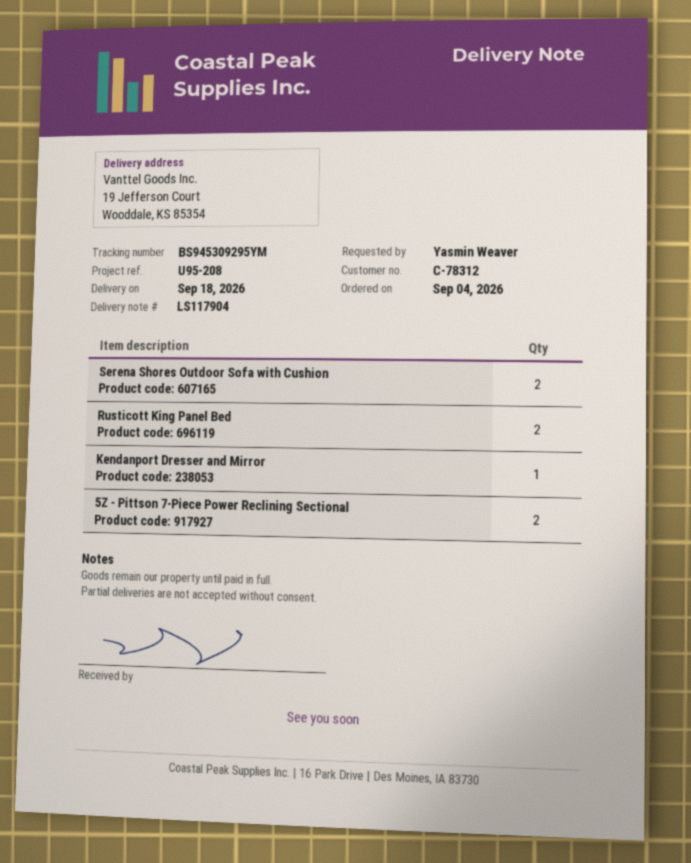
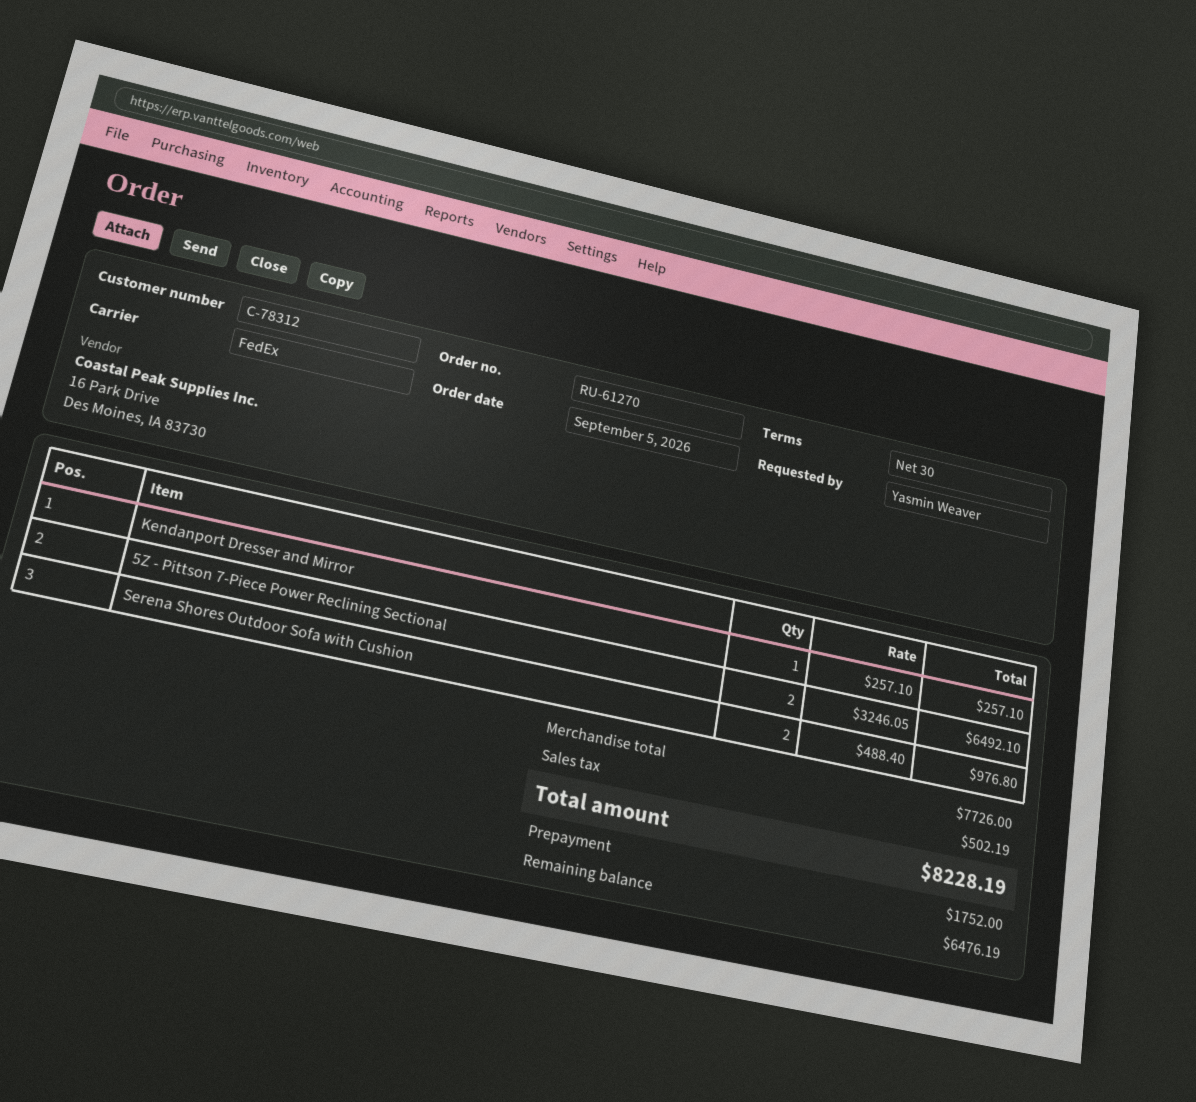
order date: 2026-09-04 -> 2026-09-05
Rusticott King Panel Bed: 2 -> none

